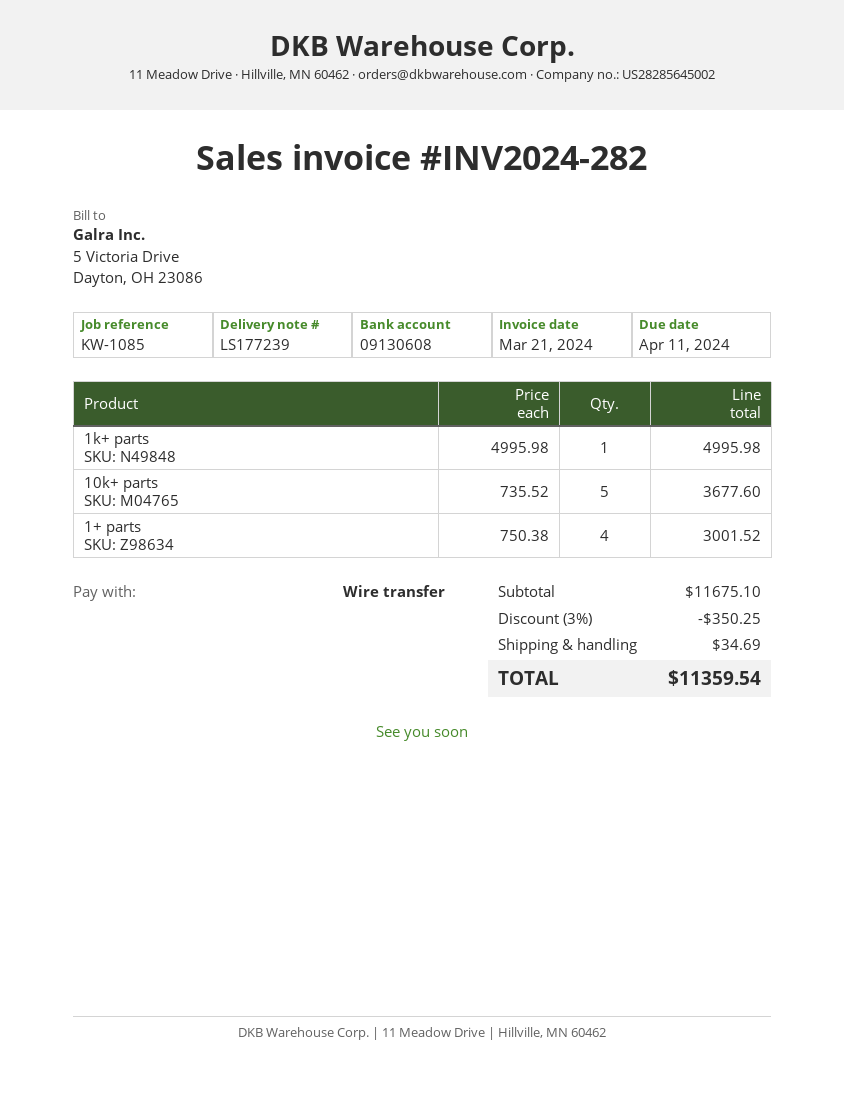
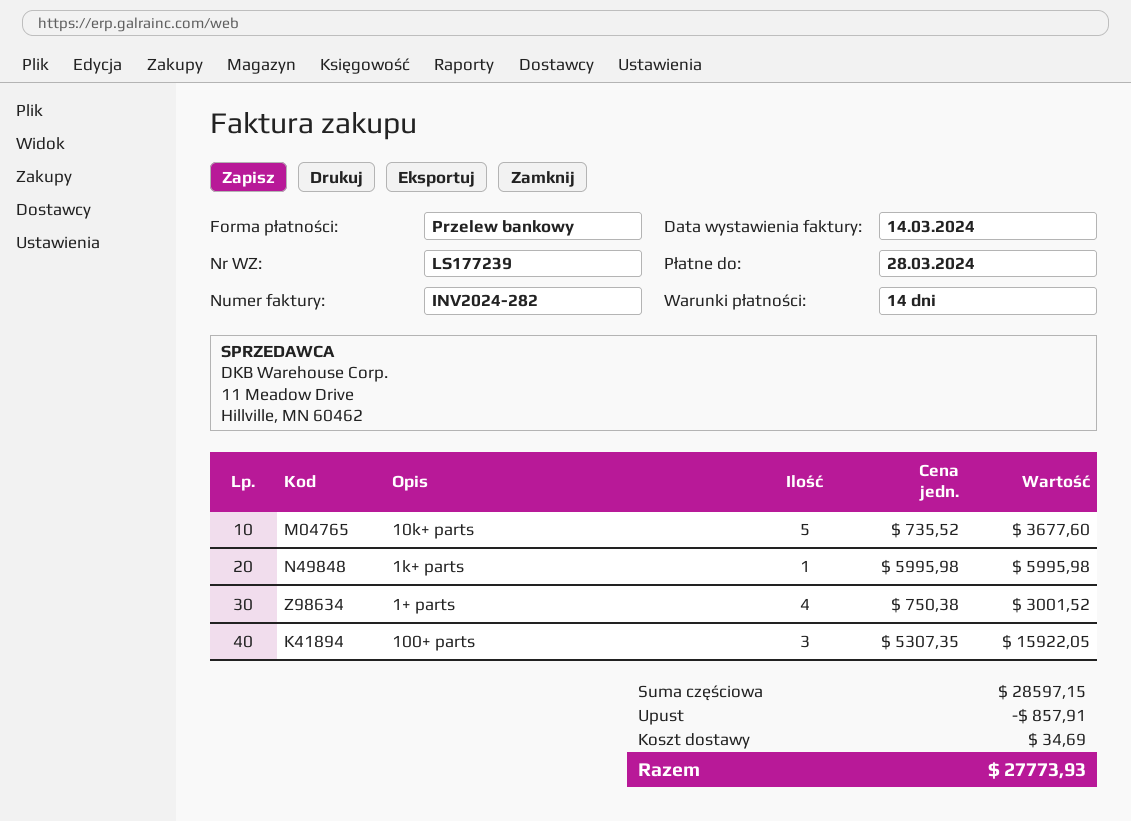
invoice date: 2024-03-21 -> 2024-03-14
due date: 2024-04-11 -> 2024-03-28
1k+ parts: 1 x 4995.98 = 4995.98 -> 1 x 5995.98 = 5995.98
100+ parts: none -> 3 x 5307.35 = 15922.05
subtotal: 11675.10 -> 28597.15
discount: 350.25 -> 857.91
total: 11359.54 -> 27773.93

